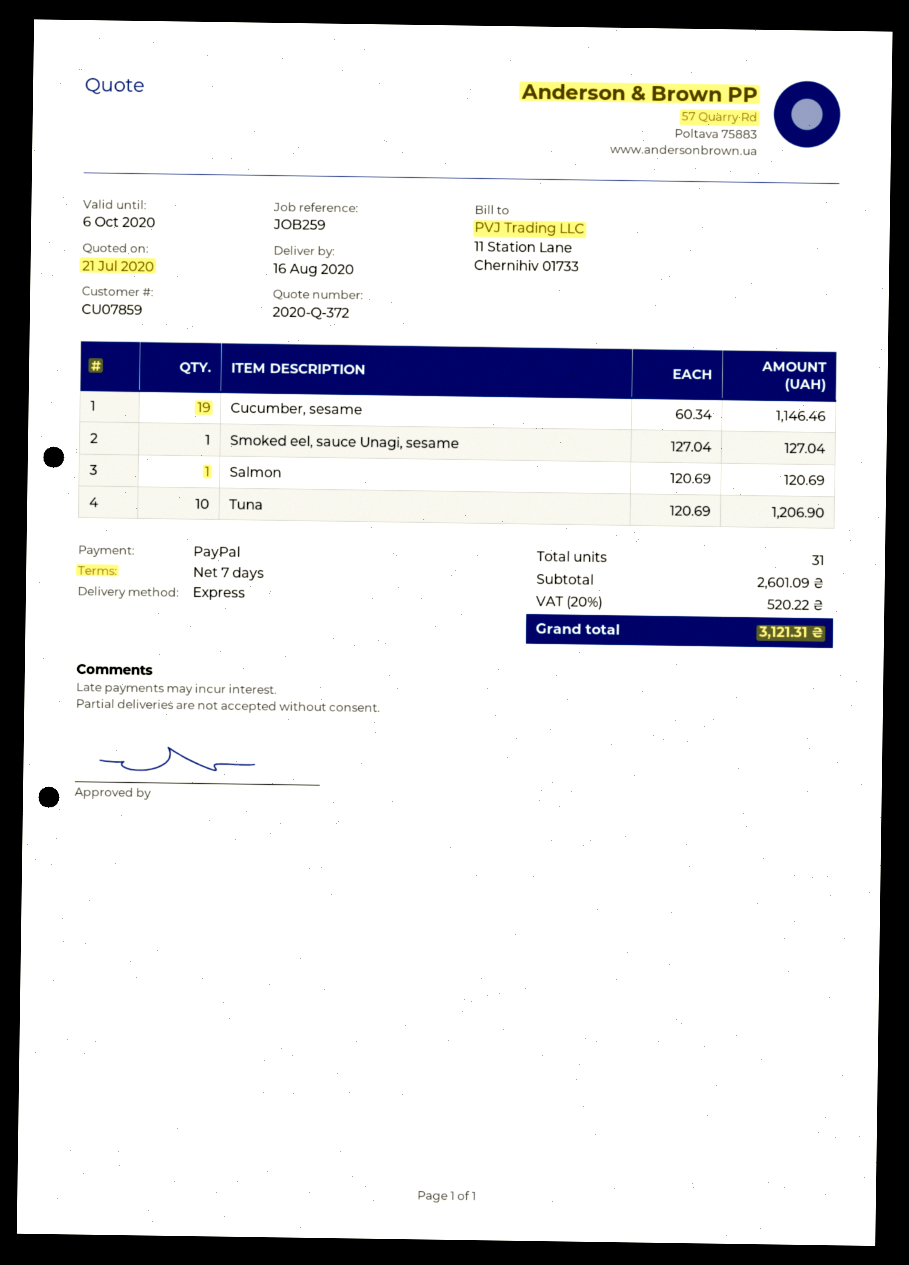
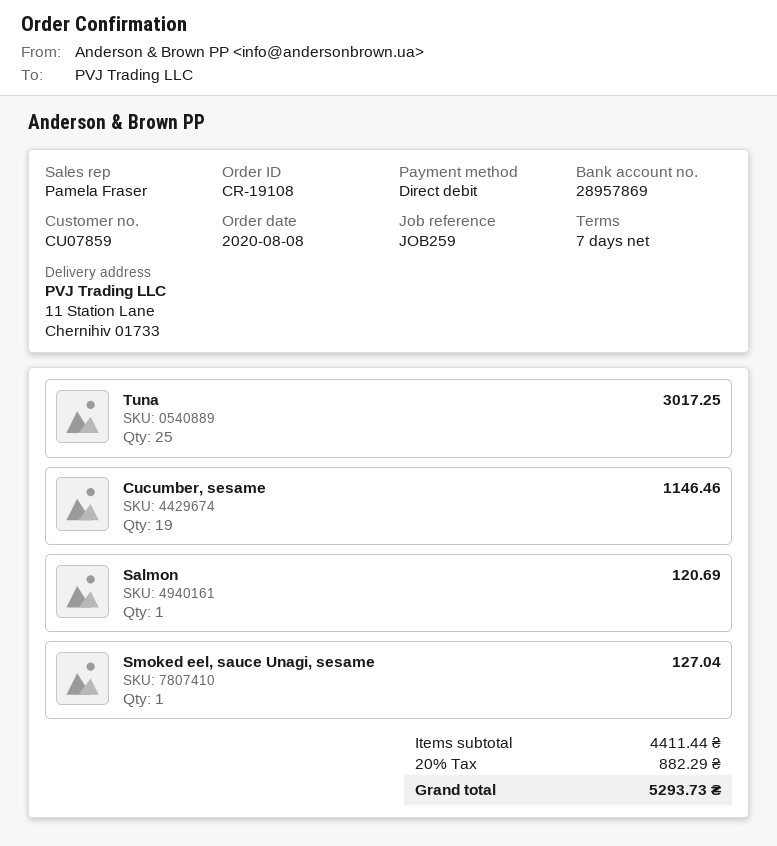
payment method: PayPal -> direct debit
Tuna: 10 for 1206.90 -> 25 for 3017.25
subtotal: 2601.09 -> 4411.44
tax: 20% = 520.22 -> 20% = 882.29
total: 3121.31 -> 5293.73

